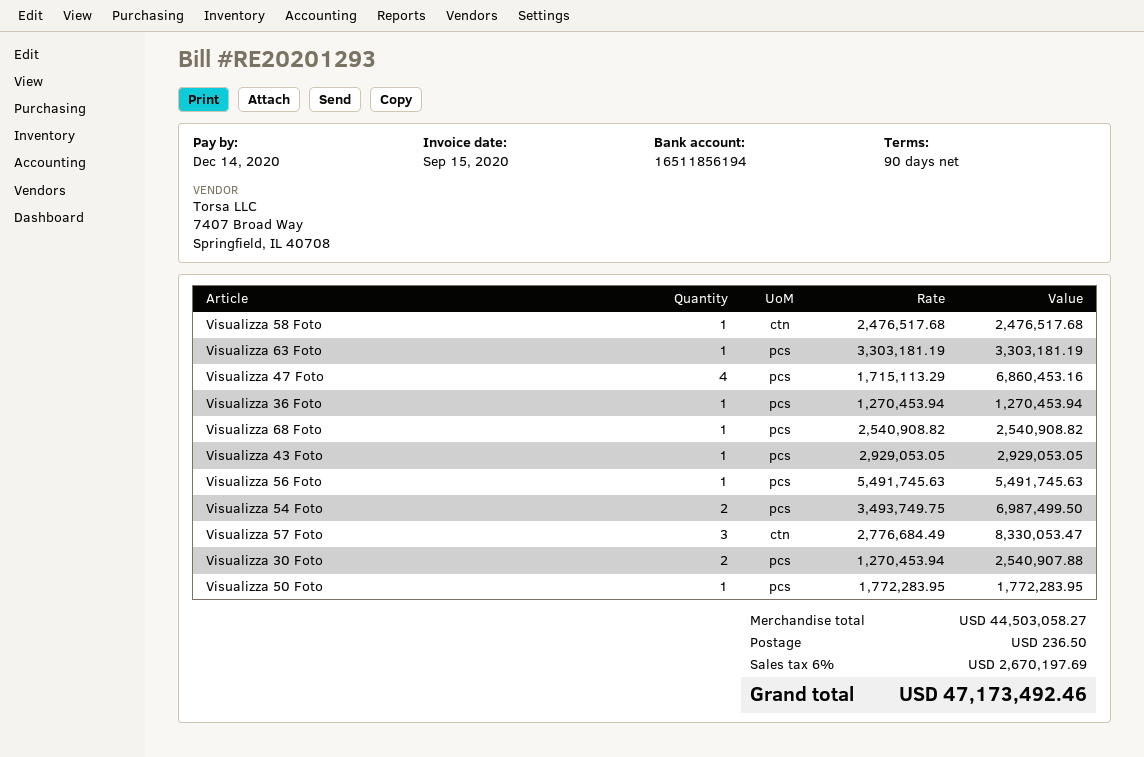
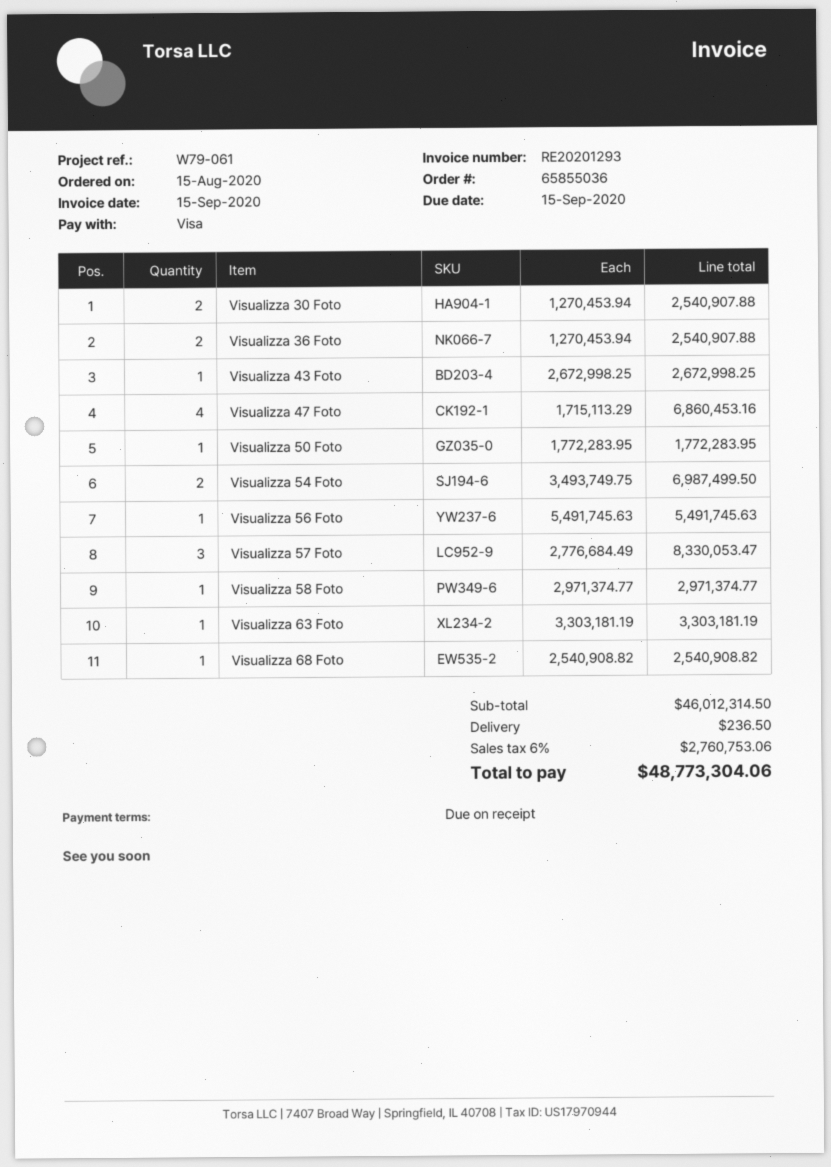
payment terms: 90 days -> on receipt
due date: 2020-12-14 -> 2020-09-15
Visualizza 58 Foto: 1 x 2476517.68 = 2476517.68 -> 1 x 2971374.77 = 2971374.77
Visualizza 36 Foto: 1 x 1270453.94 = 1270453.94 -> 2 x 1270453.94 = 2540907.88
Visualizza 43 Foto: 1 x 2929053.05 = 2929053.05 -> 1 x 2672998.25 = 2672998.25
subtotal: 44503058.27 -> 46012314.50
tax: 6% = 2670197.69 -> 6% = 2760753.06
total: 47173492.46 -> 48773304.06

